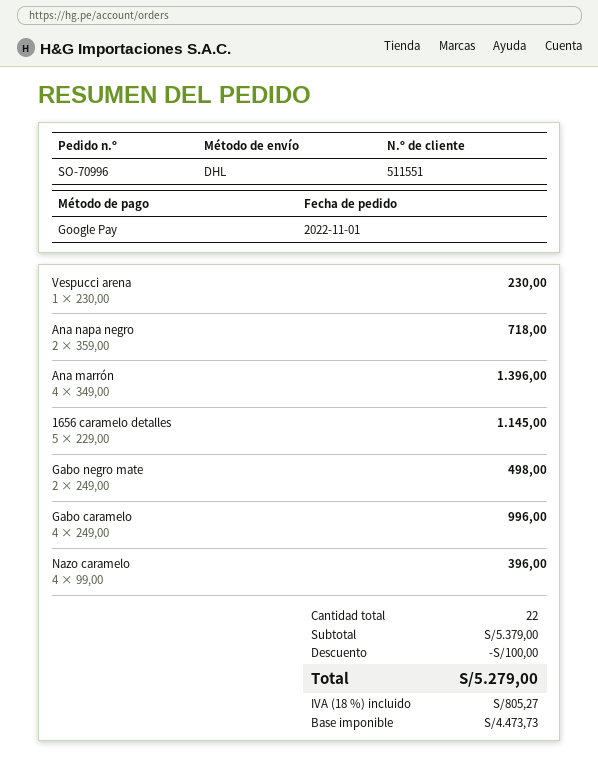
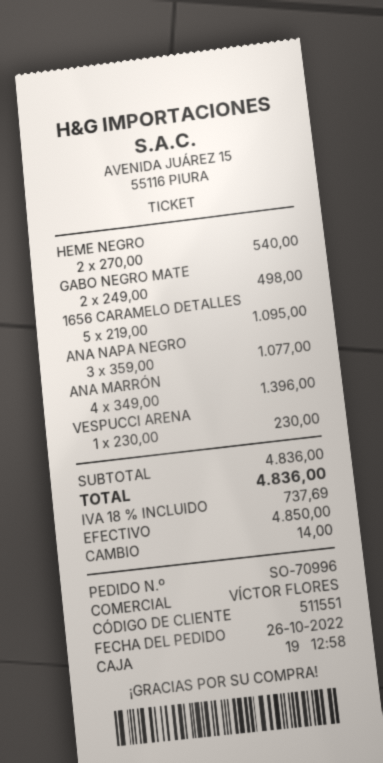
order date: 2022-11-01 -> 2022-10-26
payment method: Google Pay -> cash
Ana napa negro: 2 x 359.00 = 718.00 -> 3 x 359.00 = 1077.00
1656 caramelo detalles: 5 x 229.00 = 1145.00 -> 5 x 219.00 = 1095.00
Gabo caramelo: 4 x 249.00 = 996.00 -> none
Nazo caramelo: 4 x 99.00 = 396.00 -> none
HEME NEGRO: none -> 2 x 270.00 = 540.00
subtotal: 5379.00 -> 4836.00
discount: 100.00 -> none
tax: 18% = 805.27 -> 18% = 737.69
total: 5279.00 -> 4836.00

